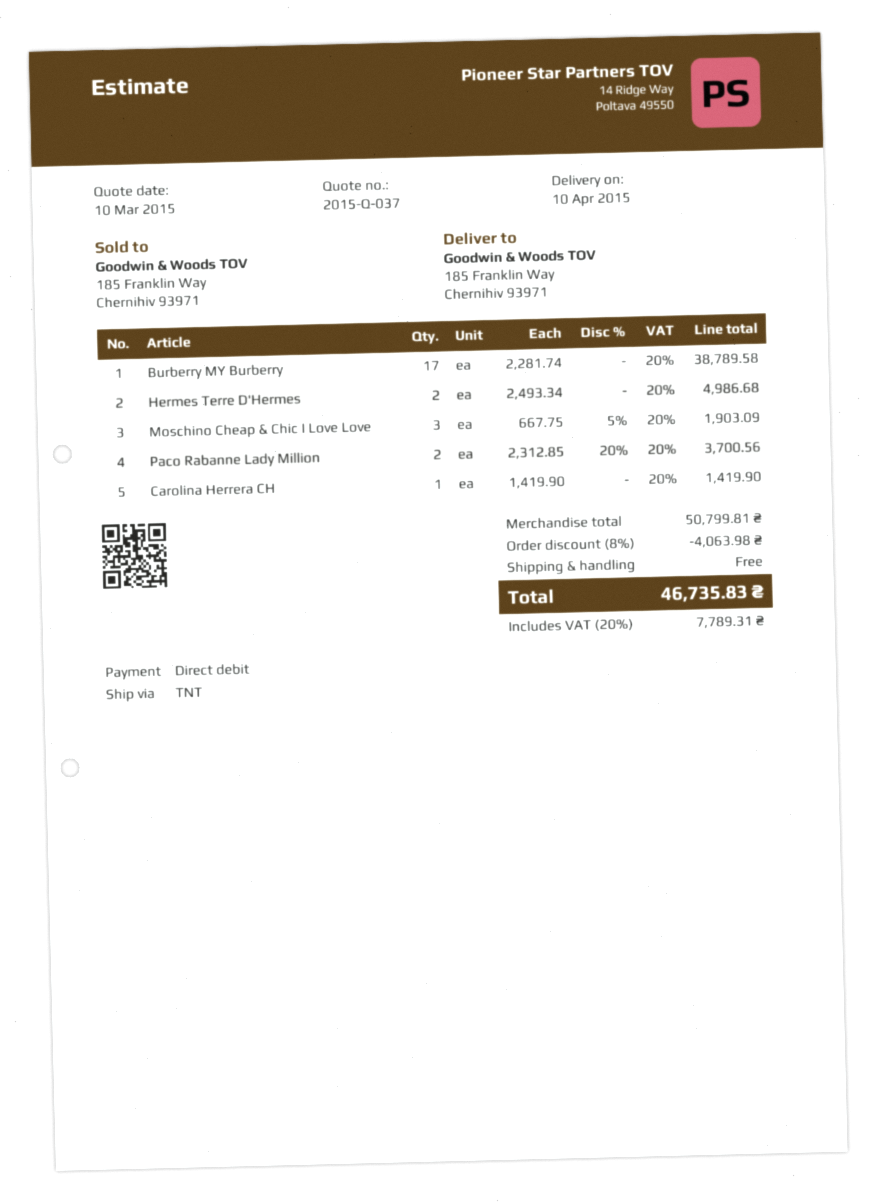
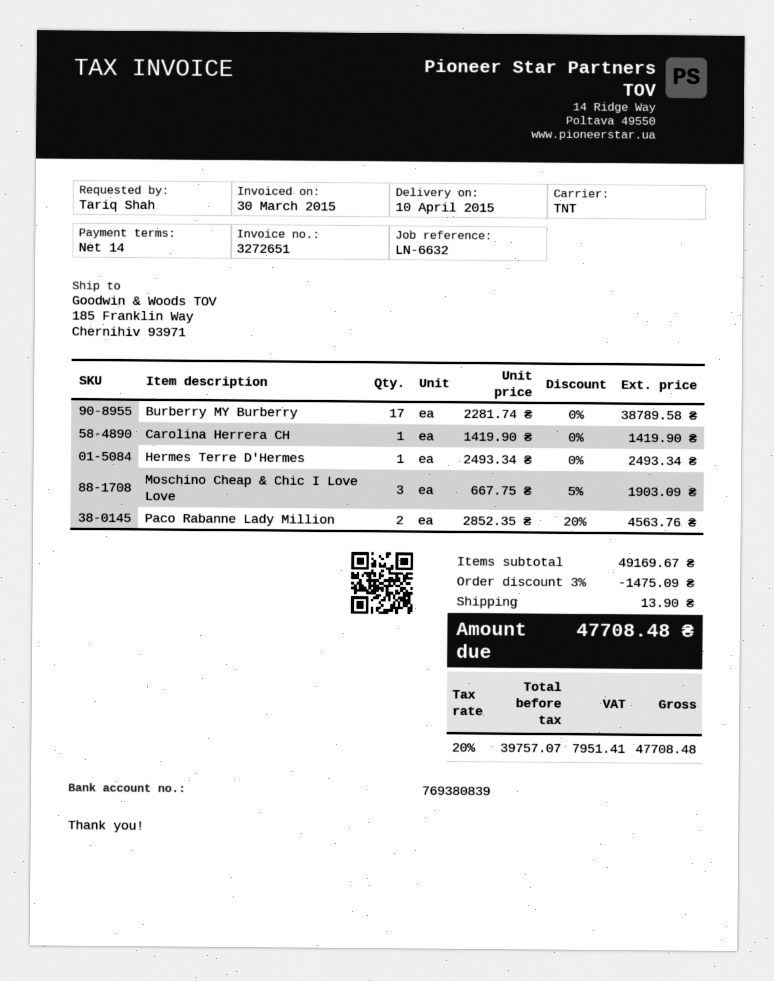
Hermes Terre D'Hermes: 2 x 2493.34 = 4986.68 -> 1 x 2493.34 = 2493.34
Paco Rabanne Lady Million: 2 x 2312.85 - 20% = 3700.56 -> 2 x 2852.35 - 20% = 4563.76
subtotal: 50799.81 -> 49169.67
discount: 8% = 4063.98 -> 3% = 1475.09
shipping: 0.00 -> 13.90
tax: 20% = 7789.31 -> 20% = 7951.41
total: 46735.83 -> 47708.48

